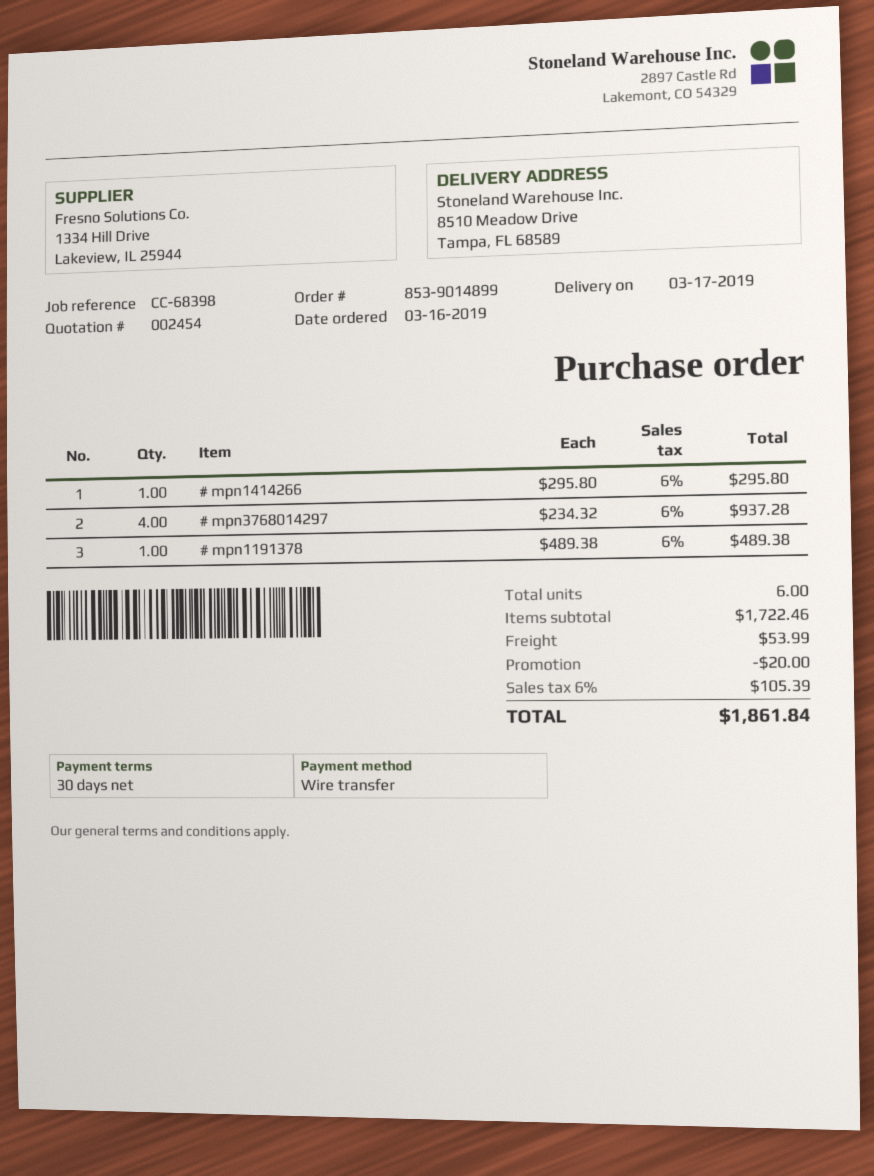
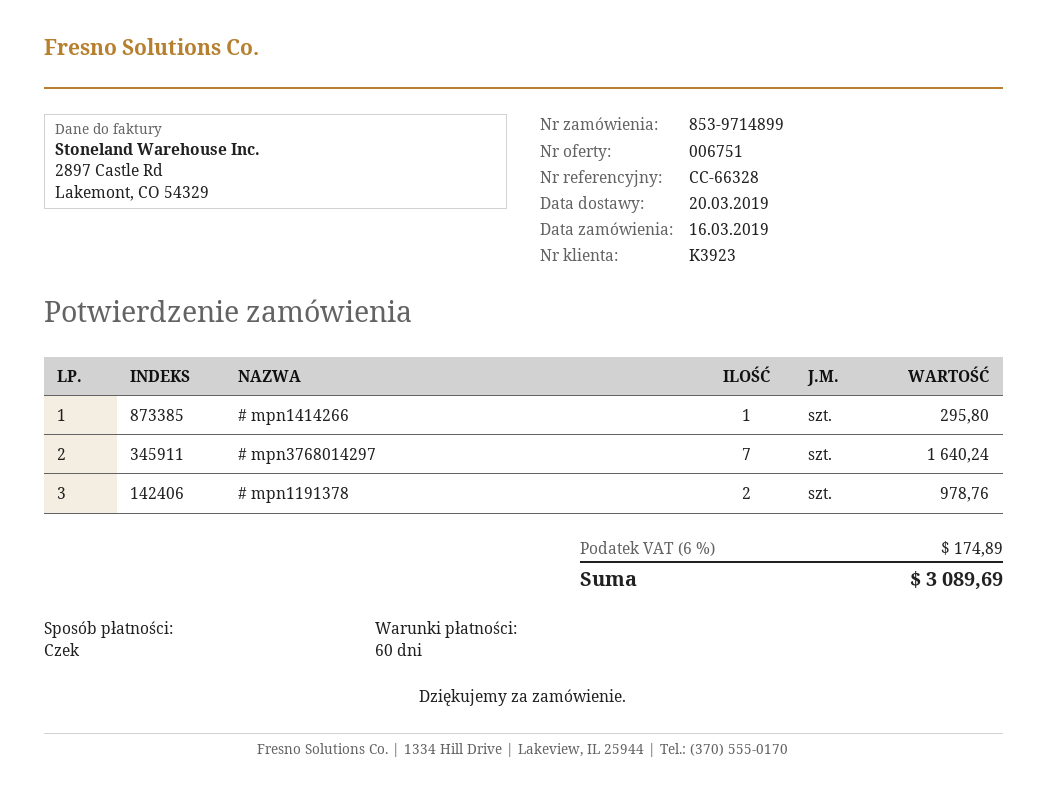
quote number: 002454 -> 006751
order number: 853-9014899 -> 853-9714899
delivery date: 2019-03-17 -> 2019-03-20
payment terms: 30 days -> 60 days
reference: CC-68398 -> CC-66328
payment method: bank transfer -> cheque
# mpn3768014297: 4 for 937.28 -> 7 for 1640.24
# mpn1191378: 1 for 489.38 -> 2 for 978.76
discount: 20.00 -> none
shipping: 53.99 -> none
tax: 6% = 105.39 -> 6% = 174.89
total: 1861.84 -> 3089.69

